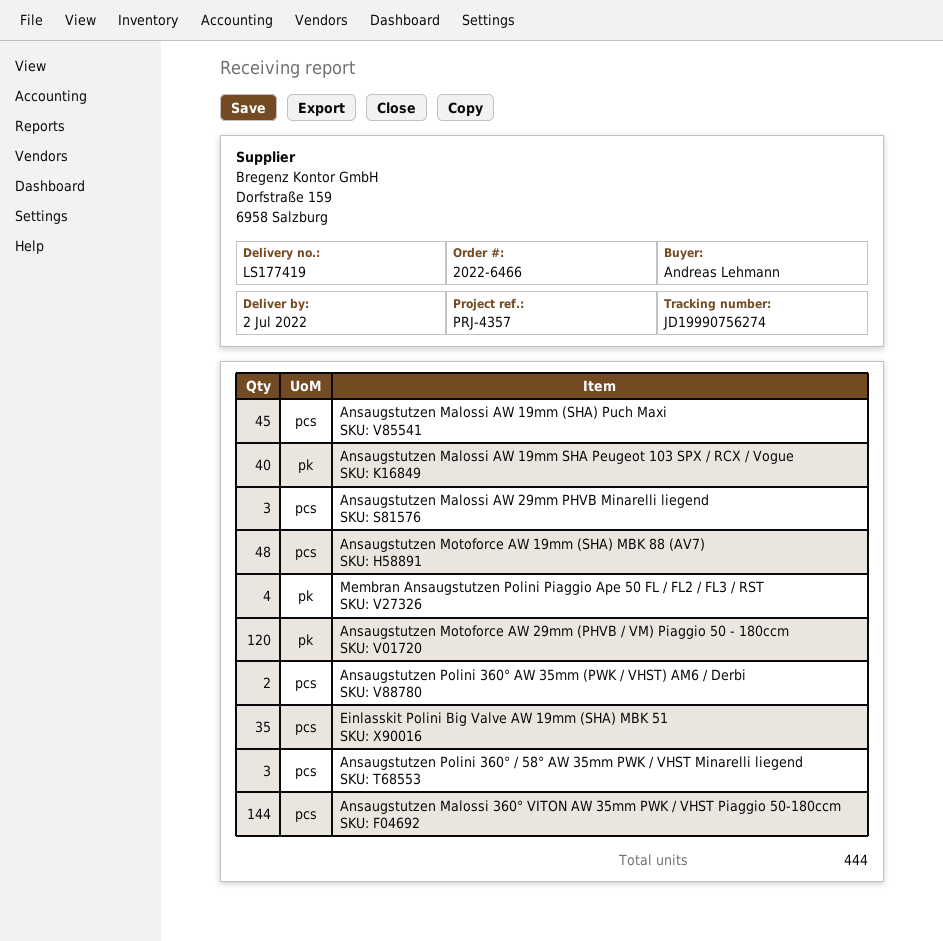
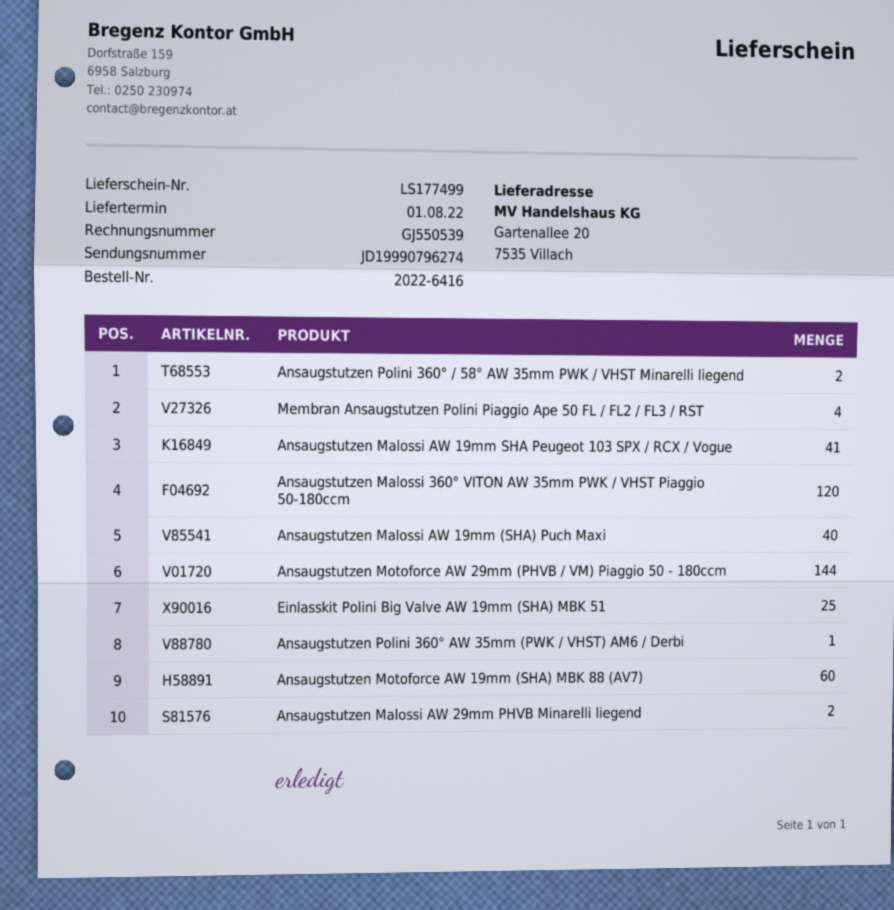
order number: 2022-6466 -> 2022-6416
delivery note number: LS177419 -> LS177499
delivery date: 2022-07-02 -> 2022-08-01
tracking number: JD19990756274 -> JD19990796274
Ansaugstutzen Malossi AW 19mm (SHA) Puch Maxi: 45 -> 40
Ansaugstutzen Malossi AW 19mm SHA Peugeot 103 SPX / RCX / Vogue: 40 -> 41
Ansaugstutzen Malossi AW 29mm PHVB Minarelli liegend: 3 -> 2
Ansaugstutzen Motoforce AW 19mm (SHA) MBK 88 (AV7): 48 -> 60
Ansaugstutzen Motoforce AW 29mm (PHVB / VM) Piaggio 50 - 180ccm: 120 -> 144
Ansaugstutzen Polini 360° AW 35mm (PWK / VHST) AM6 / Derbi: 2 -> 1
Einlasskit Polini Big Valve AW 19mm (SHA) MBK 51: 35 -> 25
Ansaugstutzen Polini 360° / 58° AW 35mm PWK / VHST Minarelli liegend: 3 -> 2
Ansaugstutzen Malossi 360° VITON AW 35mm PWK / VHST Piaggio 50-180ccm: 144 -> 120

